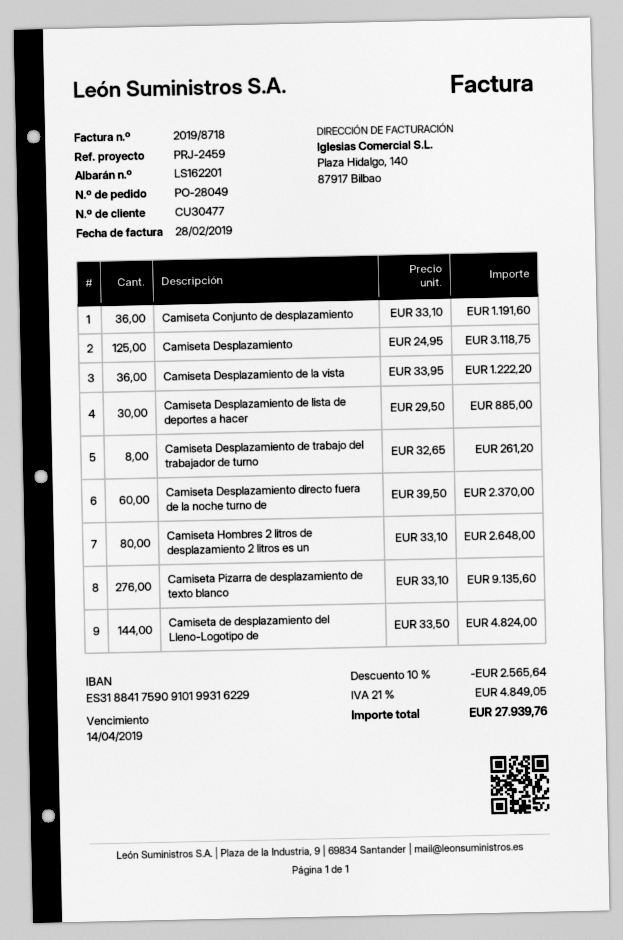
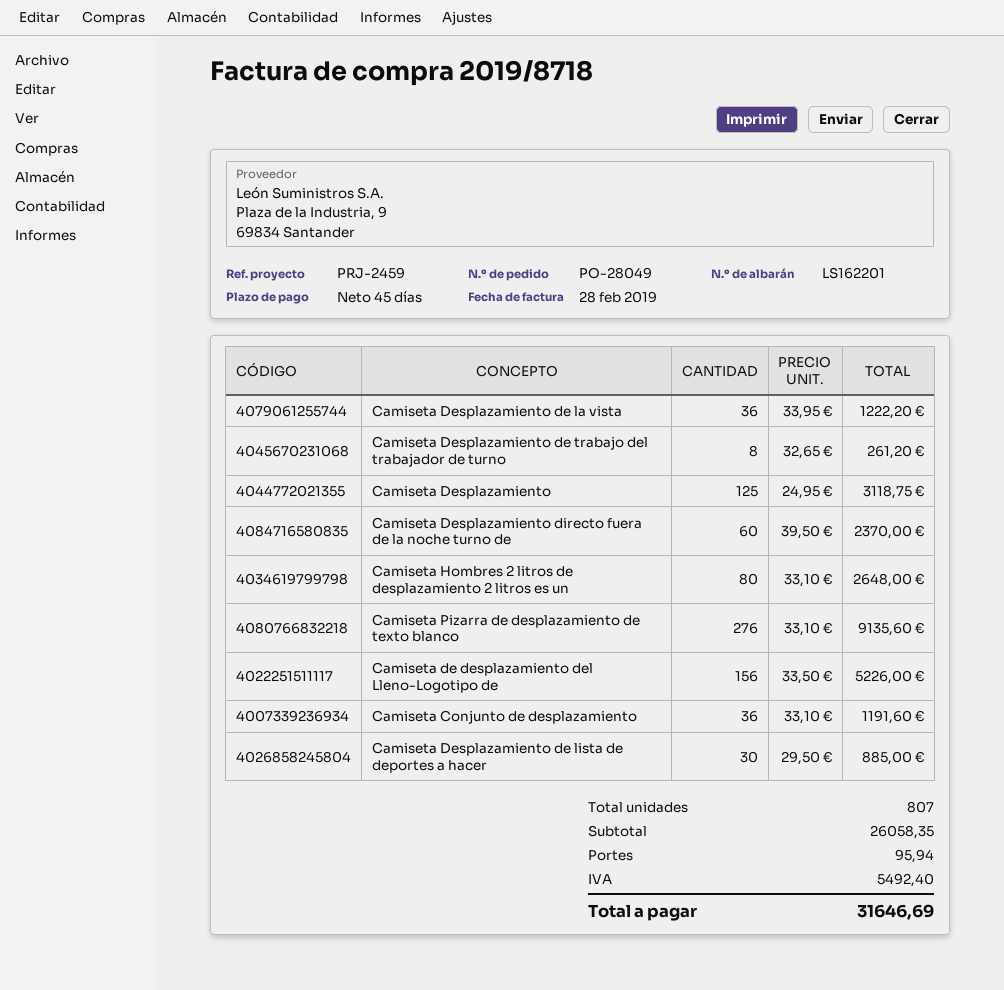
Camiseta de desplazamiento del Lleno-Logotipo de: 144 x 33.50 = 4824.00 -> 156 x 33.50 = 5226.00
discount: 10% = 2565.64 -> none
shipping: none -> 95.94
tax: 4849.05 -> 5492.40
total: 27939.76 -> 31646.69

